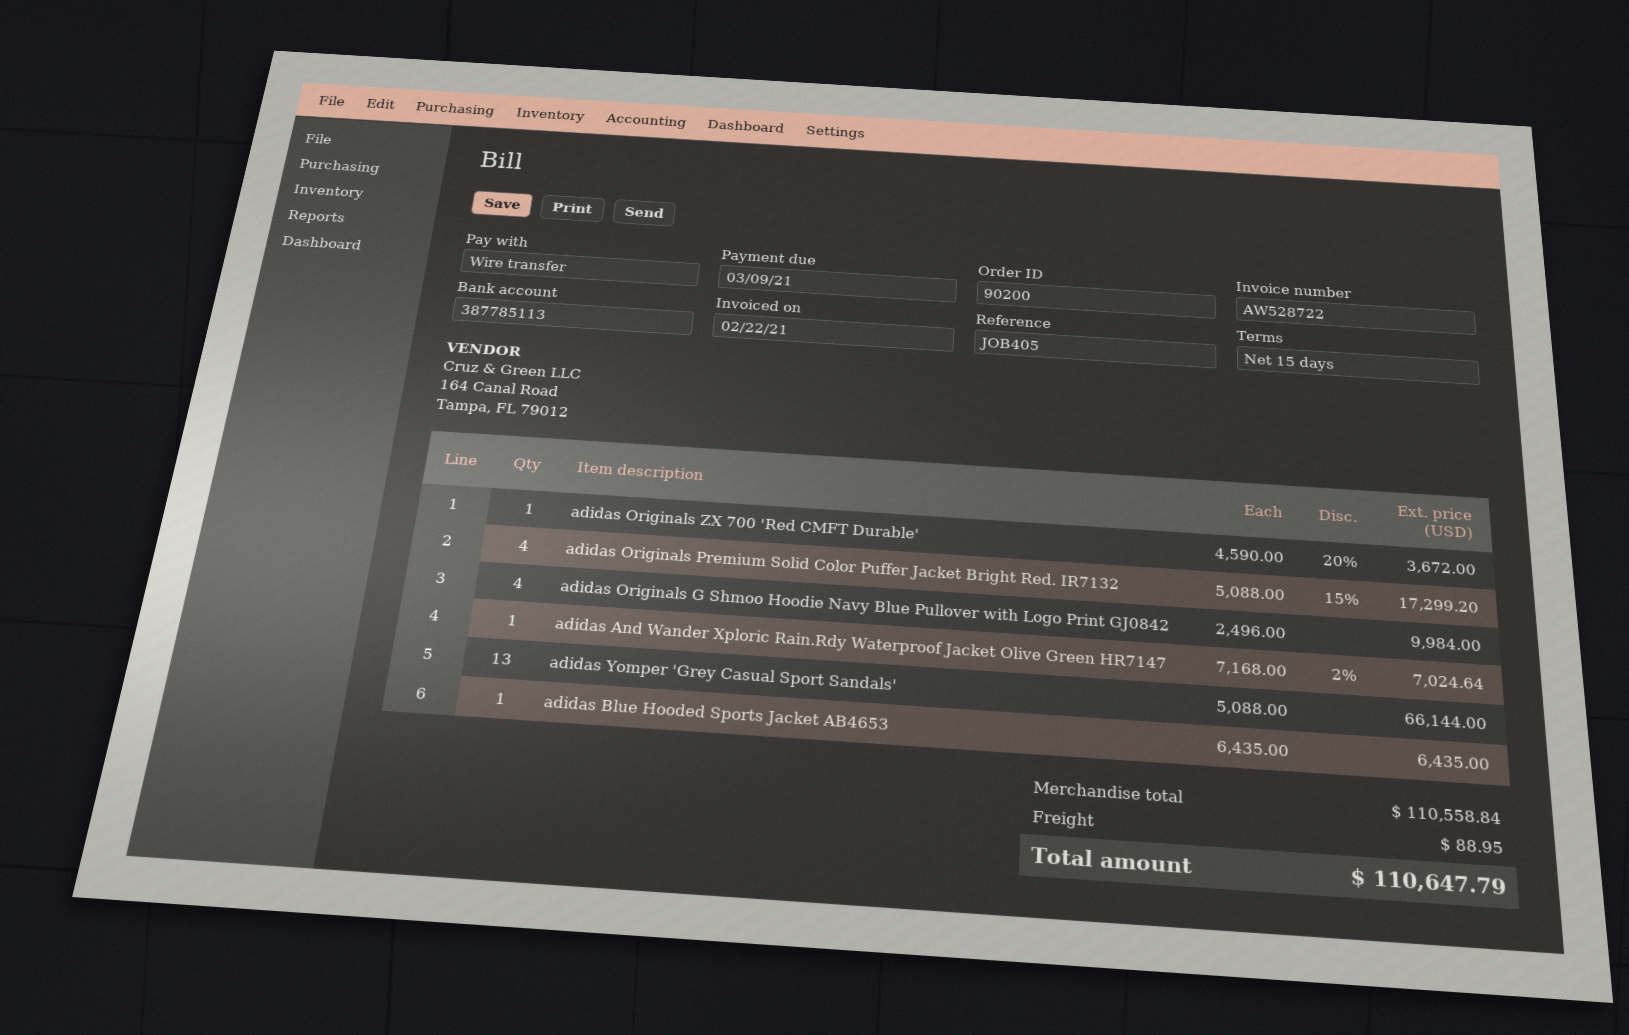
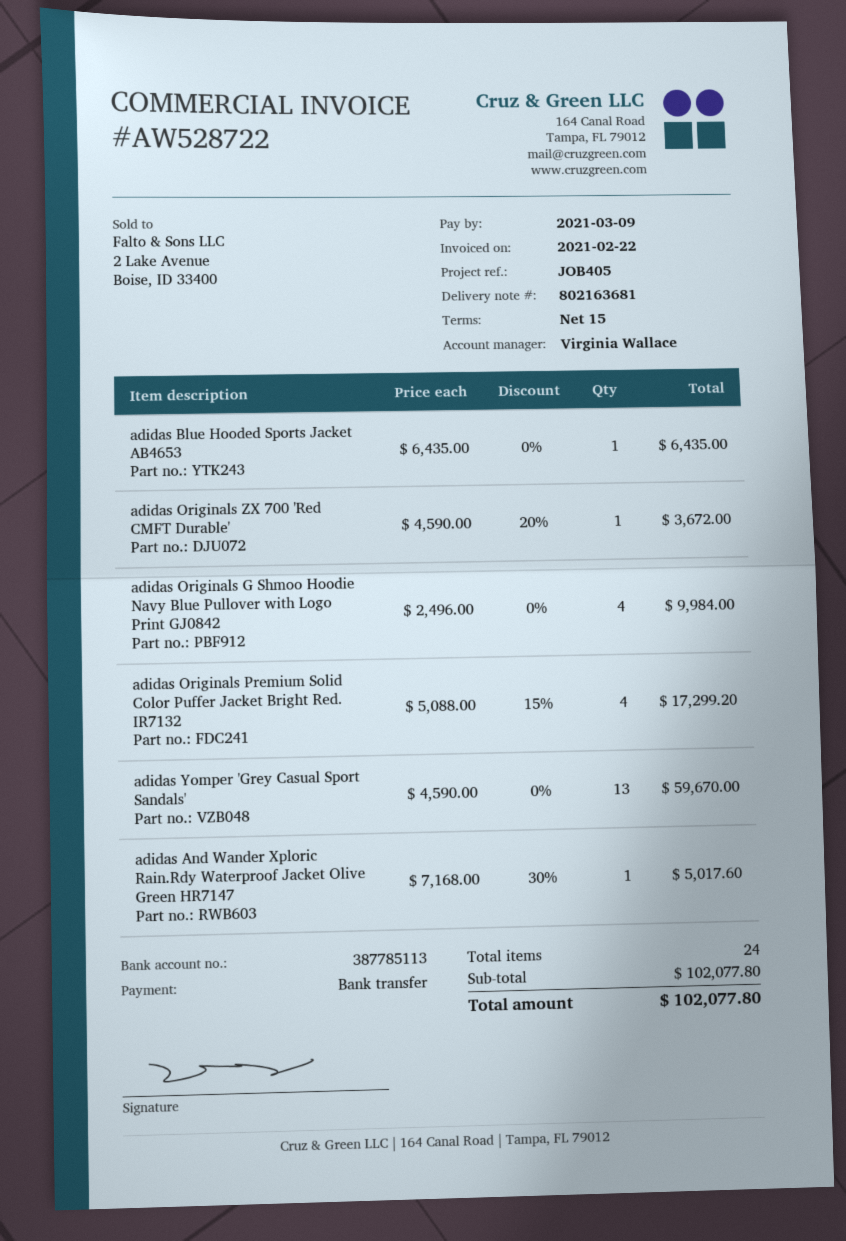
adidas And Wander Xploric Rain.Rdy Waterproof Jacket Olive Green HR7147: 1 x 7168.00 - 2% = 7024.64 -> 1 x 7168.00 - 30% = 5017.60
adidas Yomper 'Grey Casual Sport Sandals': 13 x 5088.00 = 66144.00 -> 13 x 4590.00 = 59670.00
subtotal: 110558.84 -> 102077.80
shipping: 88.95 -> none
total: 110647.79 -> 102077.80

